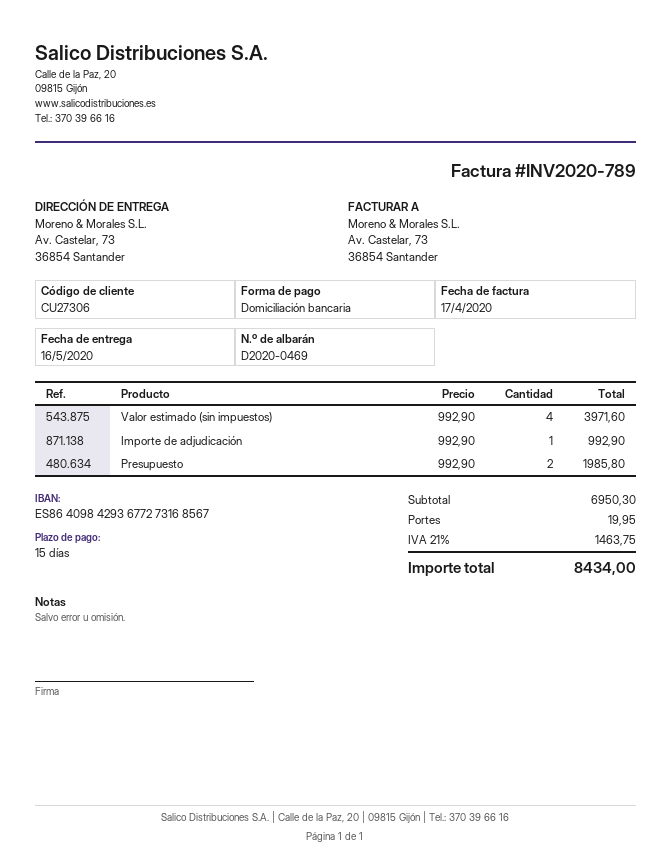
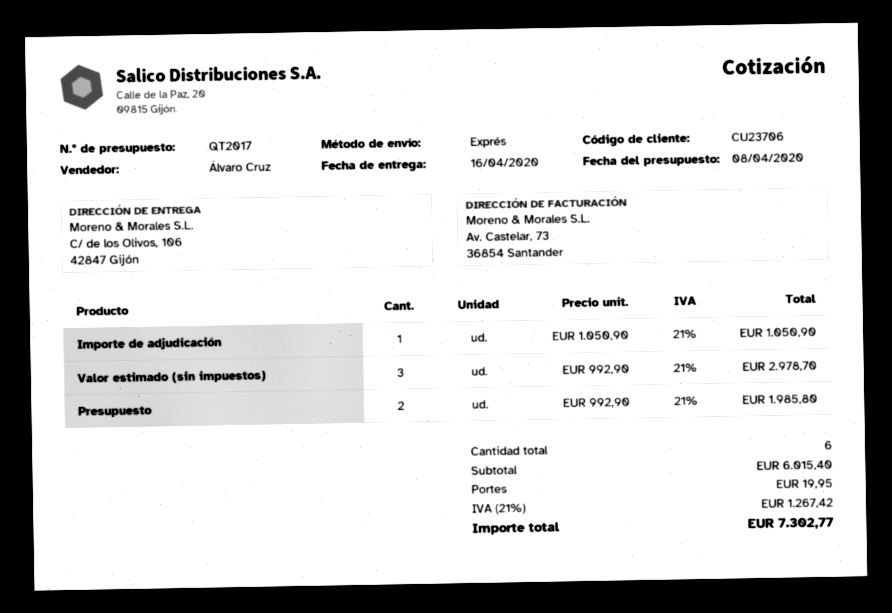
delivery date: 2020-05-16 -> 2020-04-16
customer number: CU27306 -> CU23706
ship to: Av. Castelar, 73, 36854 Santander -> C/ de los Olivos, 106, 42847 Gijón
Valor estimado (sin impuestos): 4 x 992.90 = 3971.60 -> 3 x 992.90 = 2978.70
Importe de adjudicación: 1 x 992.90 = 992.90 -> 1 x 1050.90 = 1050.90
subtotal: 6950.30 -> 6015.40
tax: 21% = 1463.75 -> 21% = 1267.42
total: 8434.00 -> 7302.77

